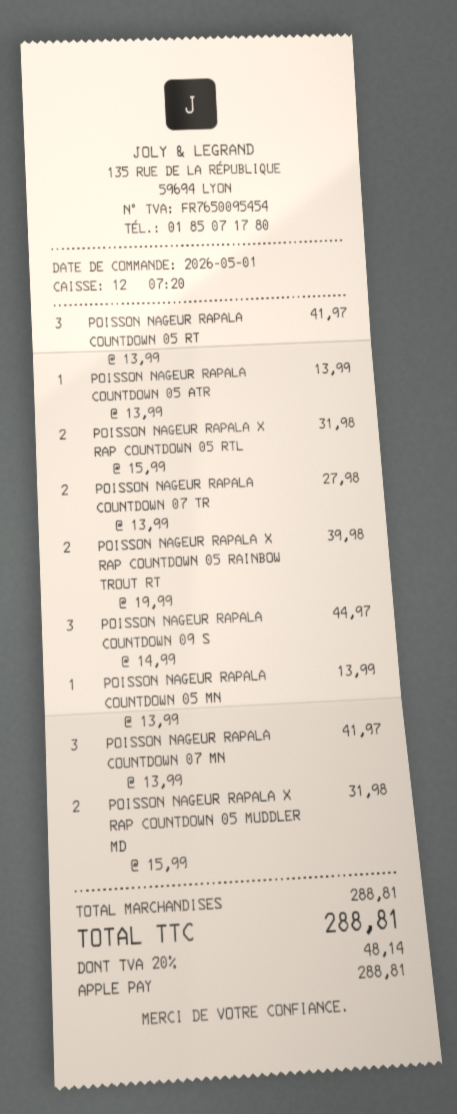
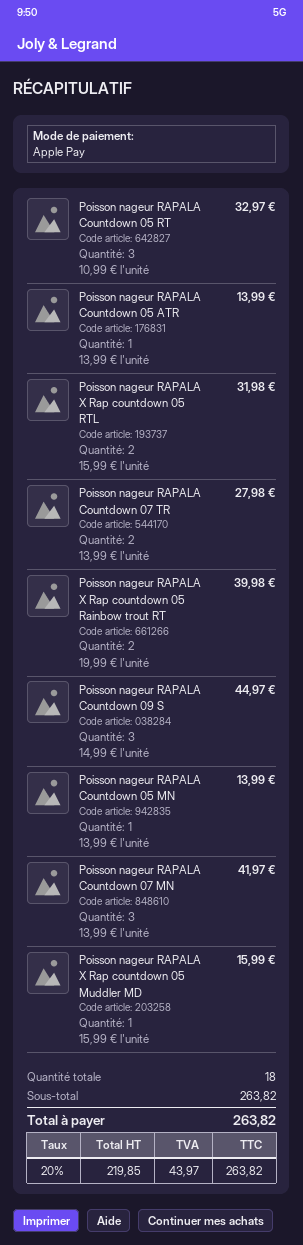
POISSON NAGEUR RAPALA COUNTDOWN 05 RT: 3 x 13.99 = 41.97 -> 3 x 10.99 = 32.97
POISSON NAGEUR RAPALA X RAP COUNTDOWN 05 MUDDLER MD: 2 x 15.99 = 31.98 -> 1 x 15.99 = 15.99
subtotal: 288.81 -> 263.82
tax: 20% = 48.14 -> 20% = 43.97
total: 288.81 -> 263.82

